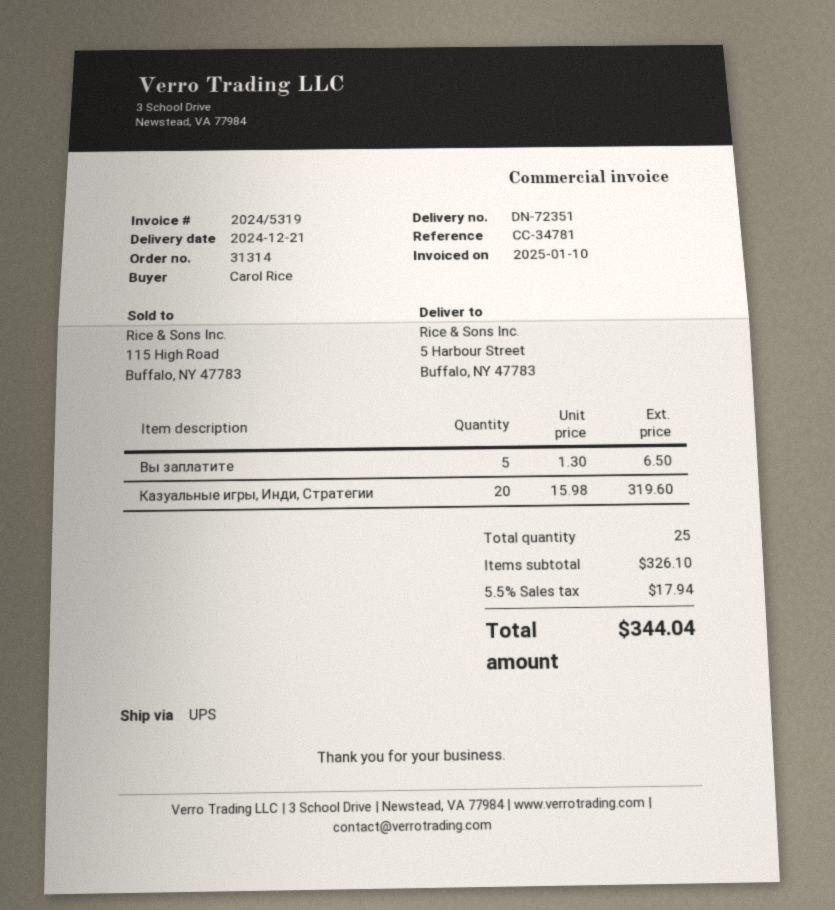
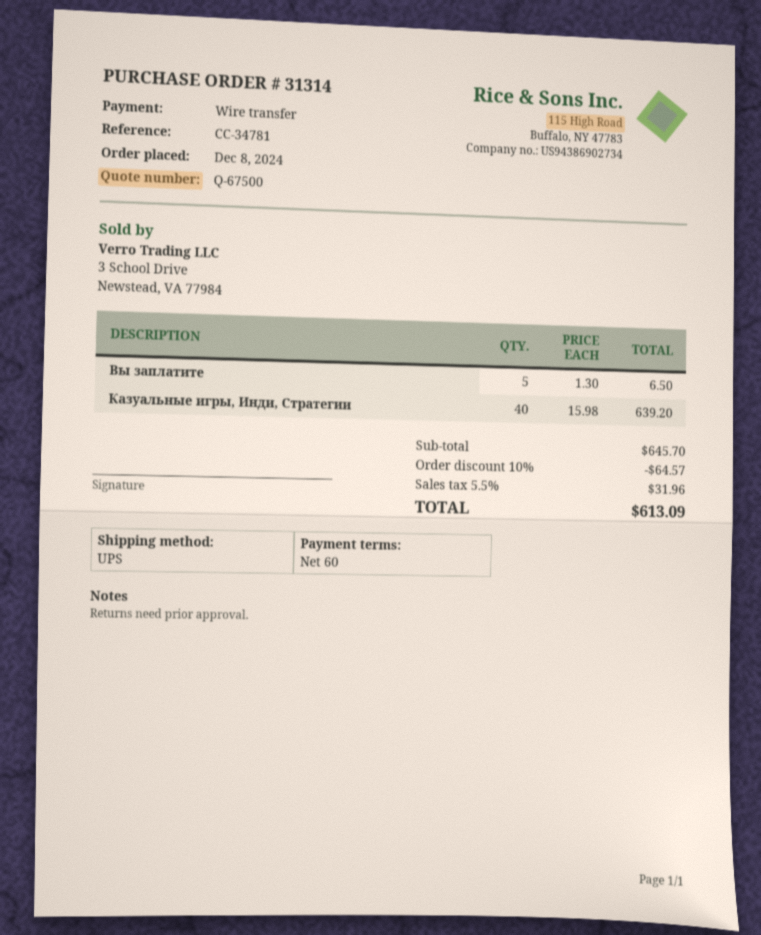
Казуальные игры, Инди, Стратегии: 20 x 15.98 = 319.60 -> 40 x 15.98 = 639.20
subtotal: 326.10 -> 645.70
discount: none -> 10% = 64.57
tax: 5.5% = 17.94 -> 5.5% = 31.96
total: 344.04 -> 613.09

